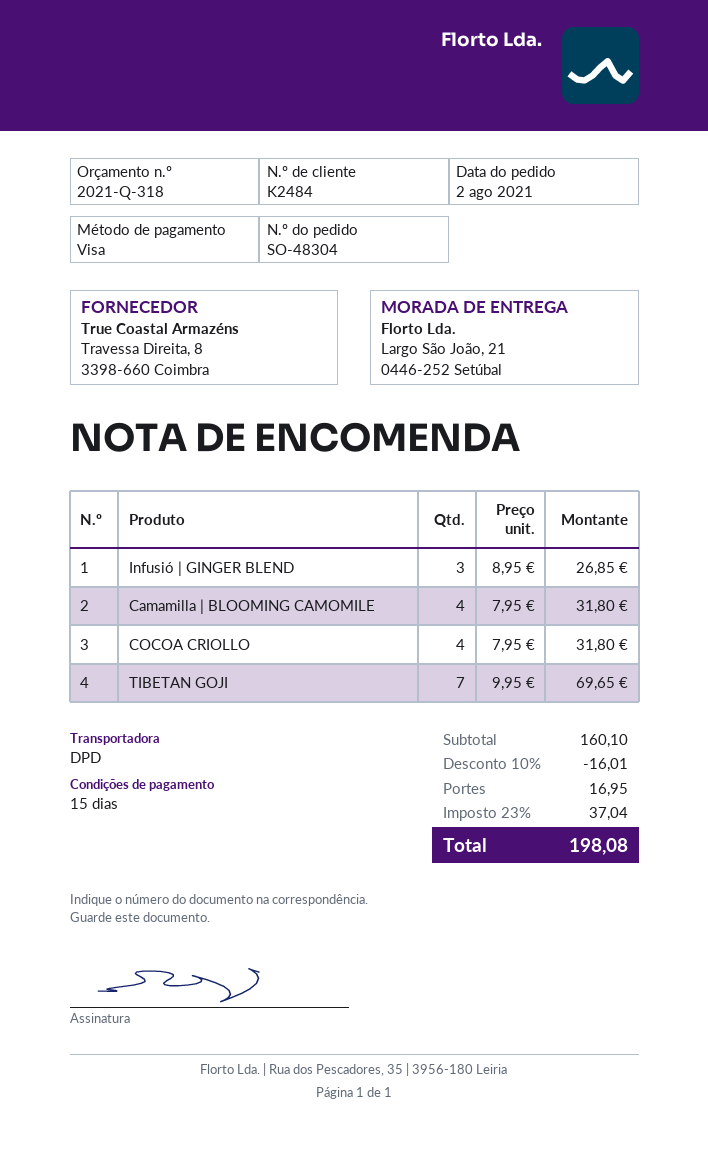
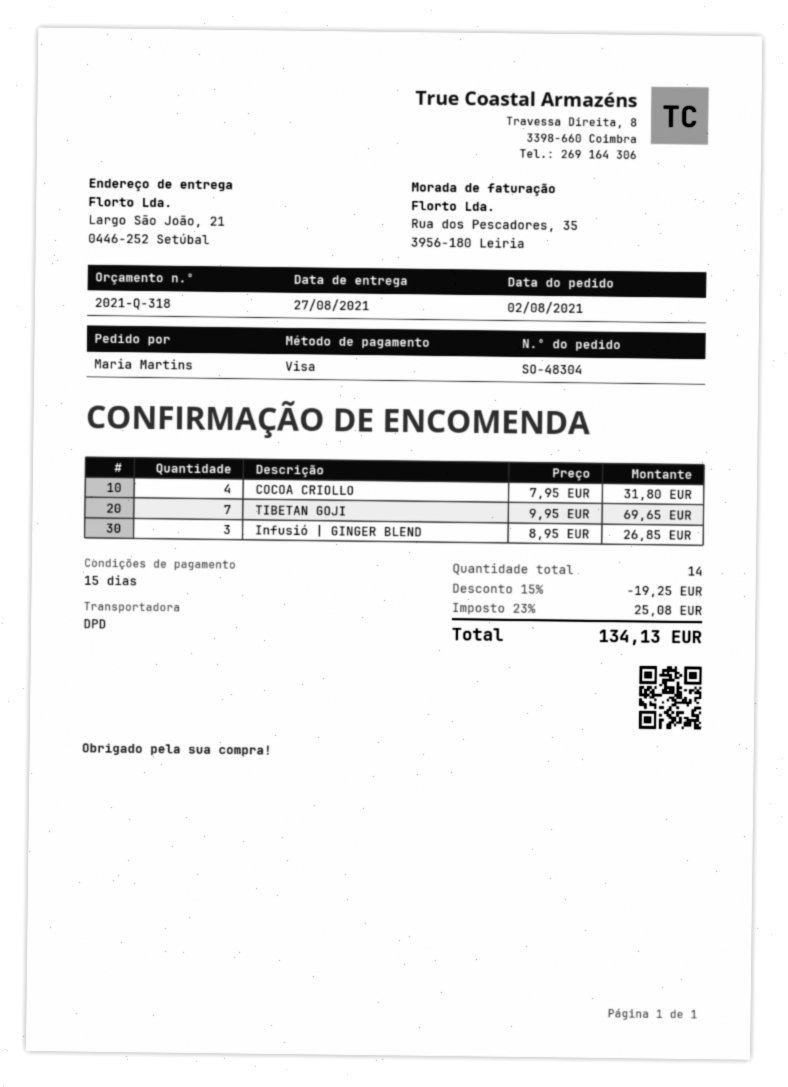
Camamilla | BLOOMING CAMOMILE: 4 x 7.95 = 31.80 -> none
discount: 10% = 16.01 -> 15% = 19.25
shipping: 16.95 -> none
tax: 23% = 37.04 -> 23% = 25.08
total: 198.08 -> 134.13

